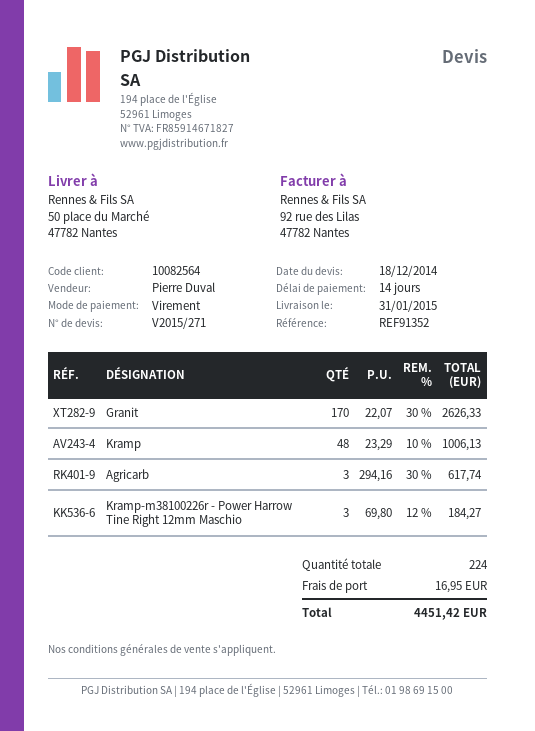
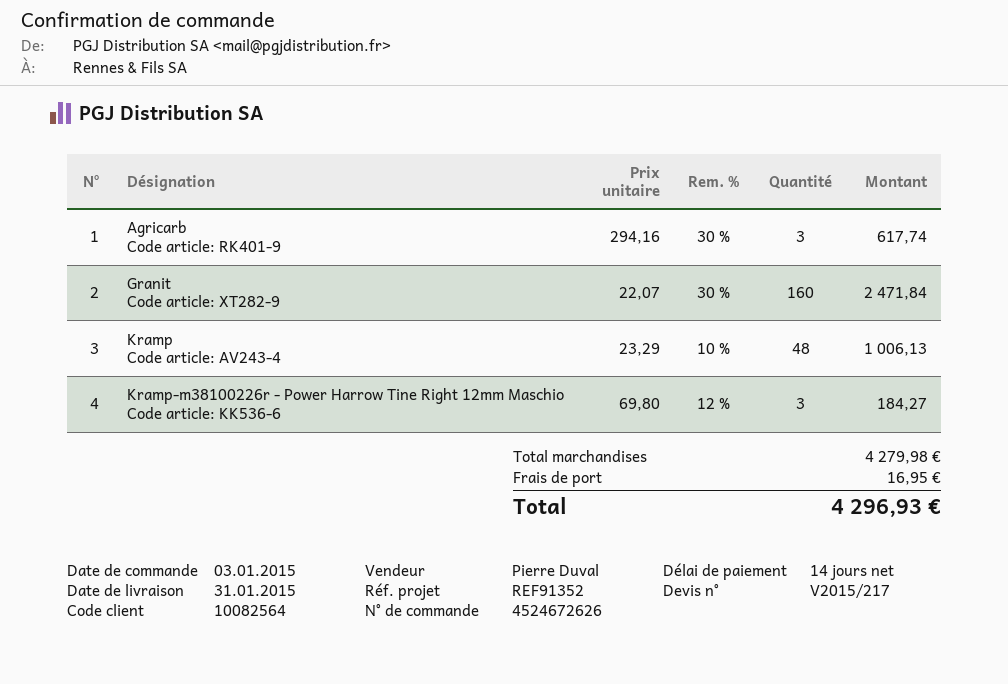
quote number: V2015/271 -> V2015/217
Granit: 170 x 22.07 - 30% = 2626.33 -> 160 x 22.07 - 30% = 2471.84
total: 4451.42 -> 4296.93

